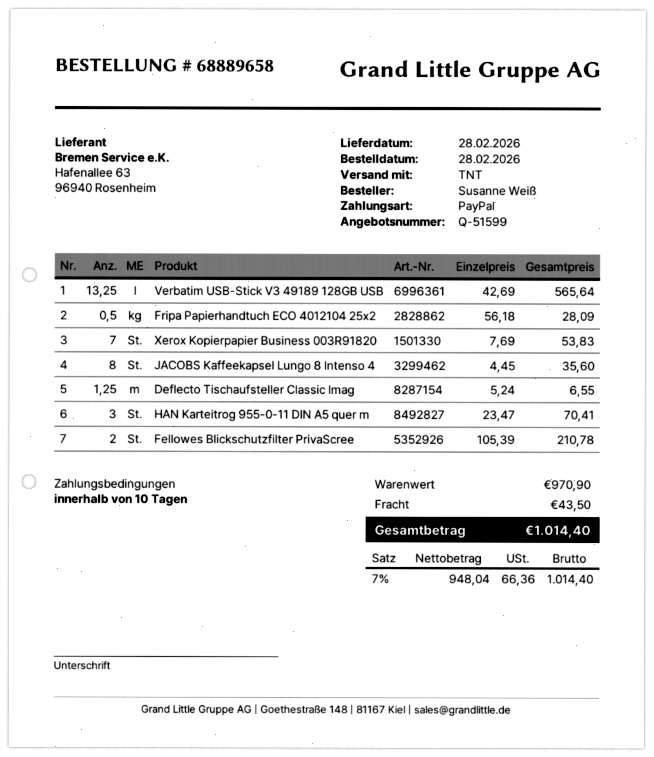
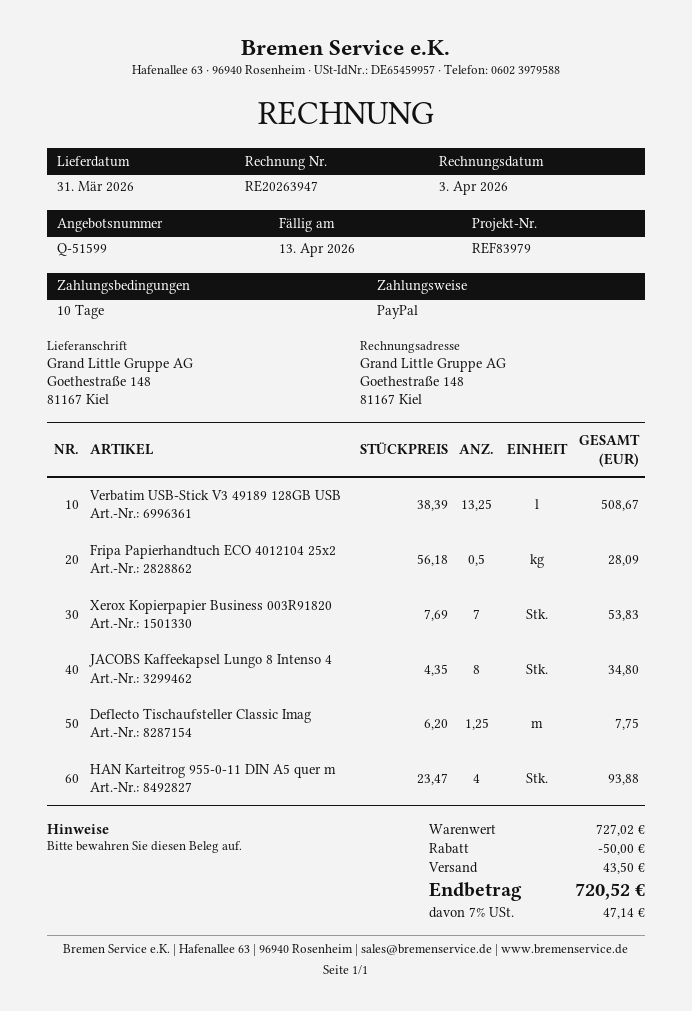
delivery date: 2026-02-28 -> 2026-03-31
Verbatim USB-Stick V3 49189 128GB USB: 13.25 x 42.69 = 565.64 -> 13.25 x 38.39 = 508.67
JACOBS Kaffeekapsel Lungo 8 Intenso 4: 8 x 4.45 = 35.60 -> 8 x 4.35 = 34.80
Deflecto Tischaufsteller Classic Imag: 1.25 x 5.24 = 6.55 -> 1.25 x 6.20 = 7.75
HAN Karteitrog 955-0-11 DIN A5 quer m: 3 x 23.47 = 70.41 -> 4 x 23.47 = 93.88
Fellowes Blickschutzfilter PrivaScree: 2 x 105.39 = 210.78 -> none
subtotal: 970.90 -> 727.02
discount: none -> 50.00
tax: 7% = 66.36 -> 7% = 47.14
total: 1014.40 -> 720.52

